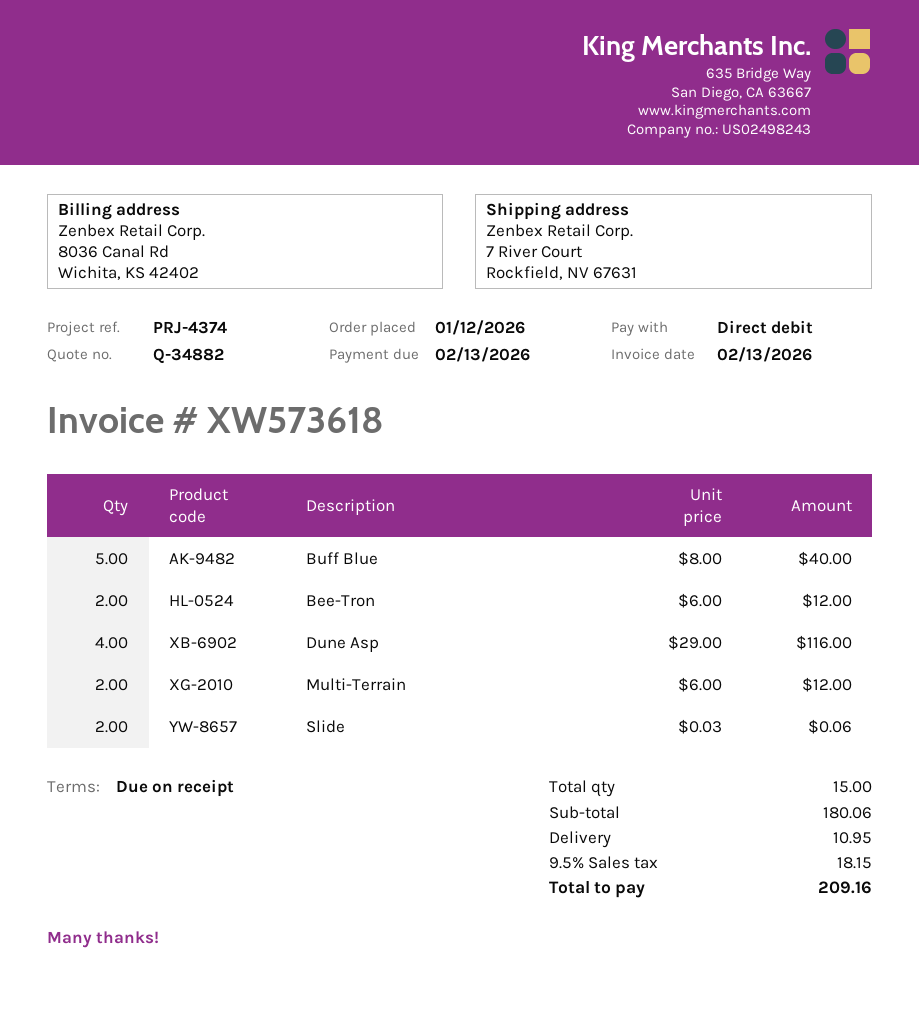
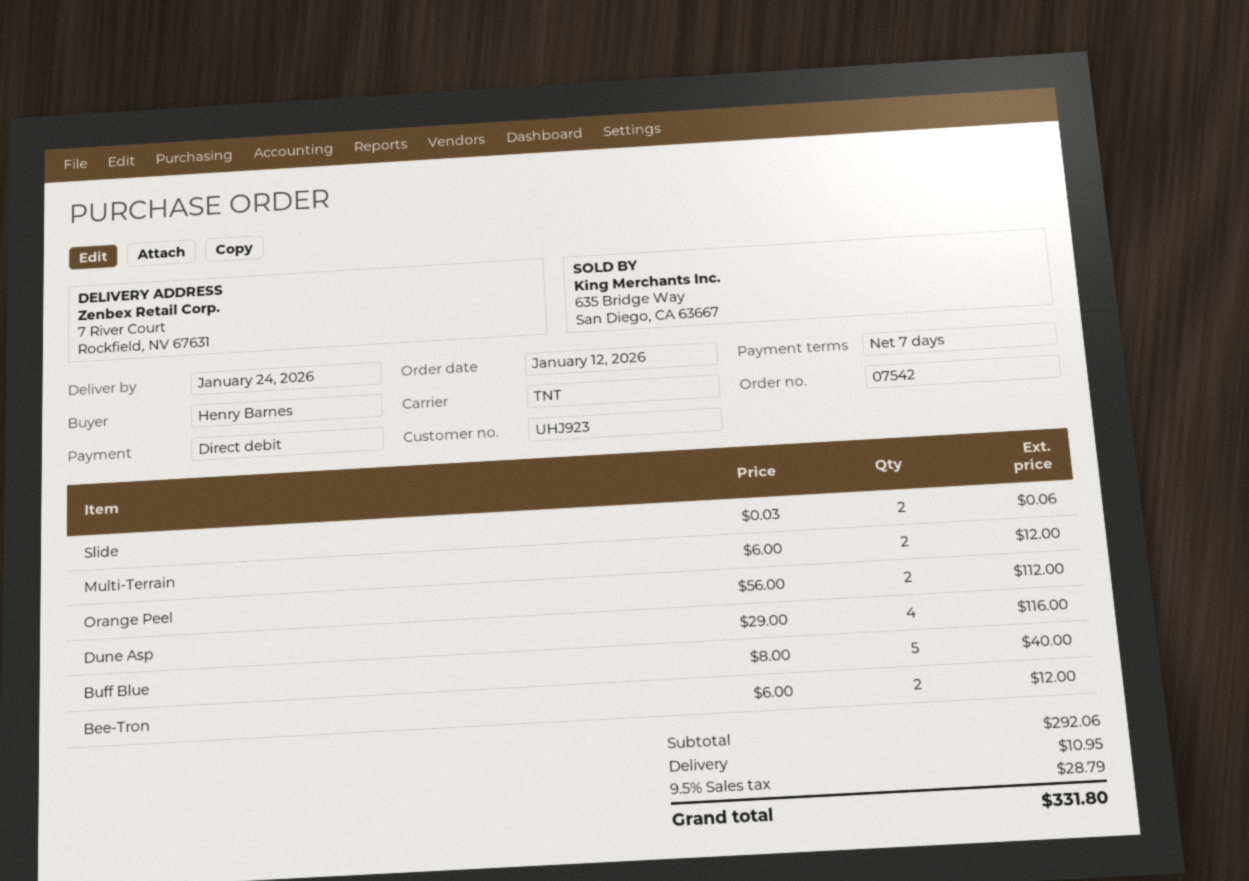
payment terms: on receipt -> 7 days
Orange Peel: none -> 2 x 56.00 = 112.00
subtotal: 180.06 -> 292.06
tax: 9.5% = 18.15 -> 9.5% = 28.79
total: 209.16 -> 331.80

